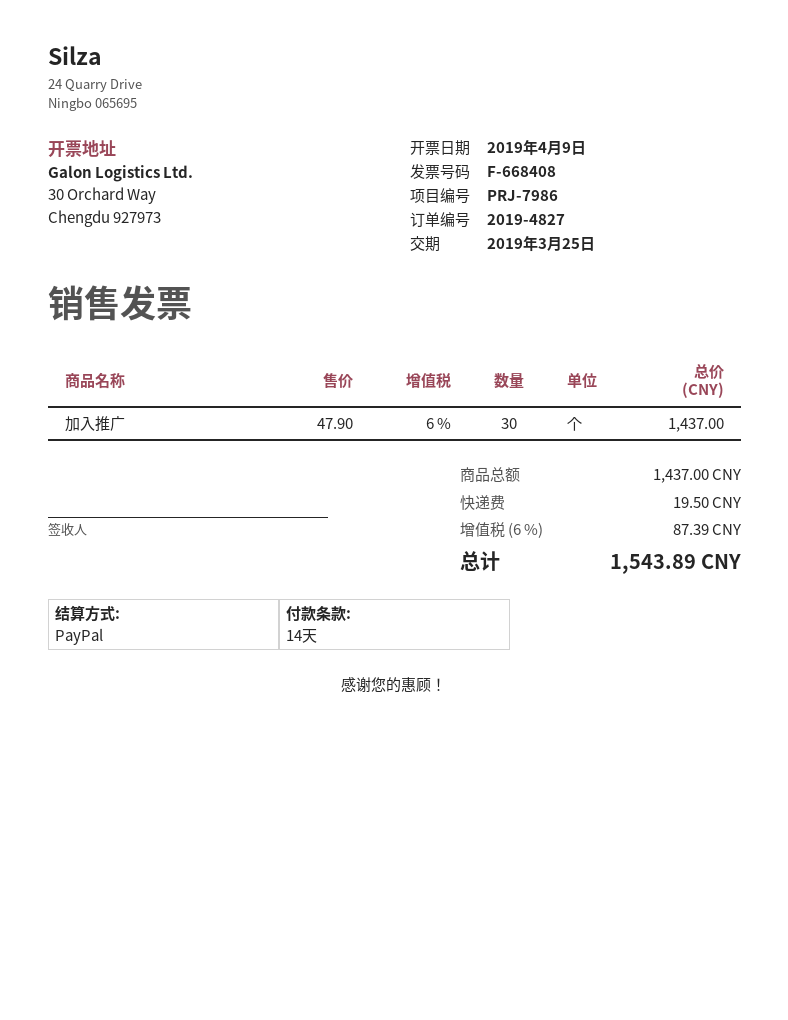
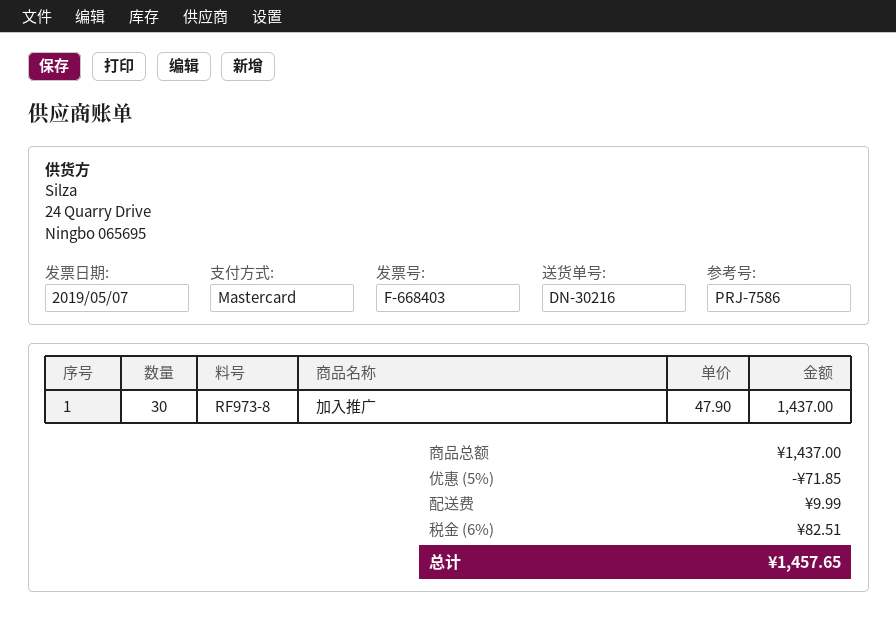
invoice number: F-668408 -> F-668403
invoice date: 2019-04-09 -> 2019-05-07
reference: PRJ-7986 -> PRJ-7586
payment method: PayPal -> Mastercard
discount: none -> 5% = 71.85
shipping: 19.50 -> 9.99
tax: 6% = 87.39 -> 6% = 82.51
total: 1543.89 -> 1457.65

